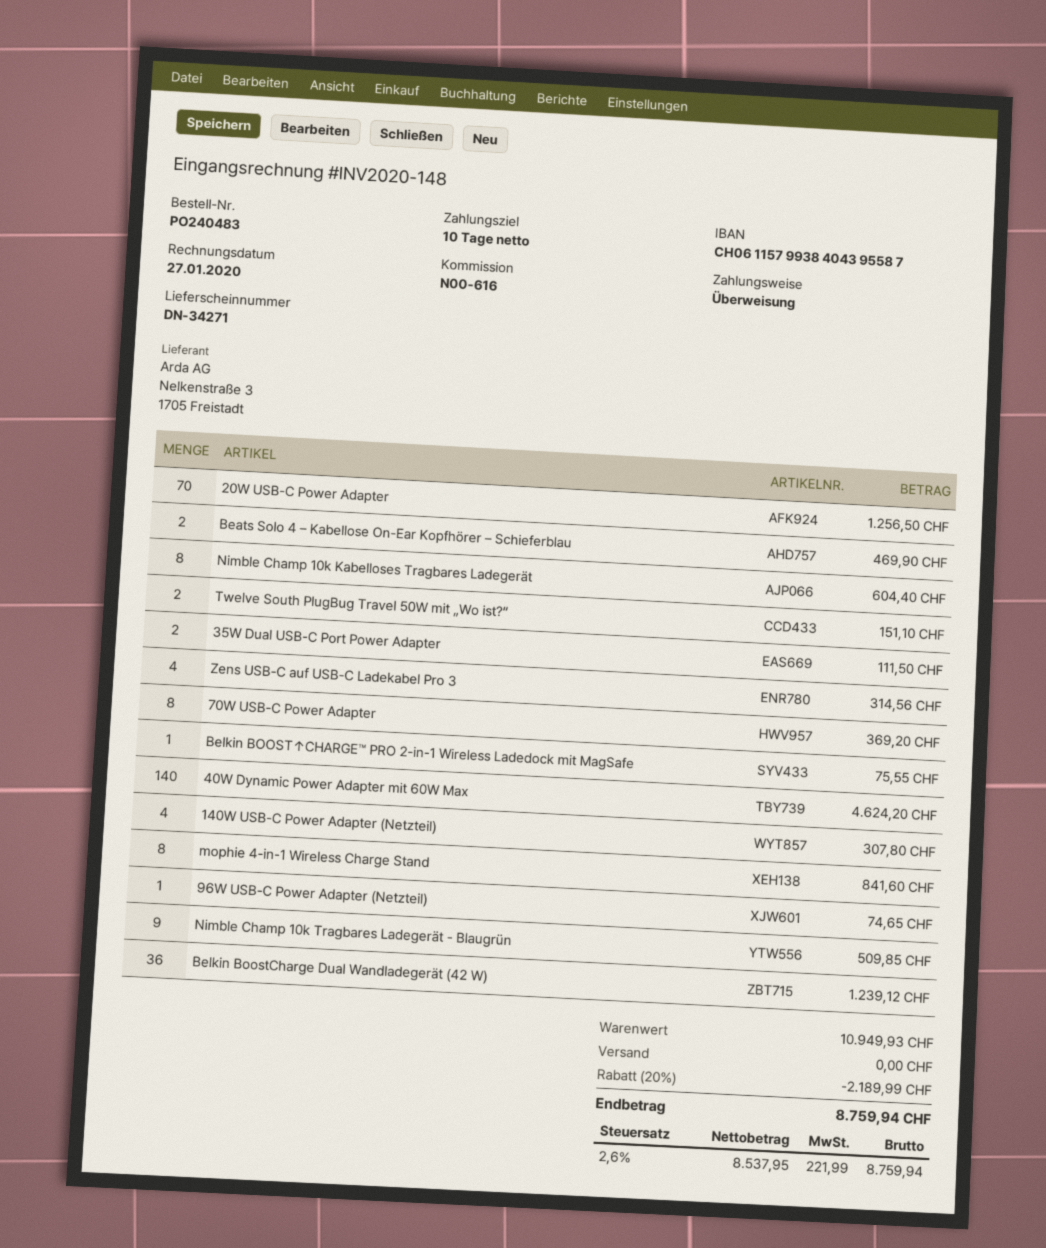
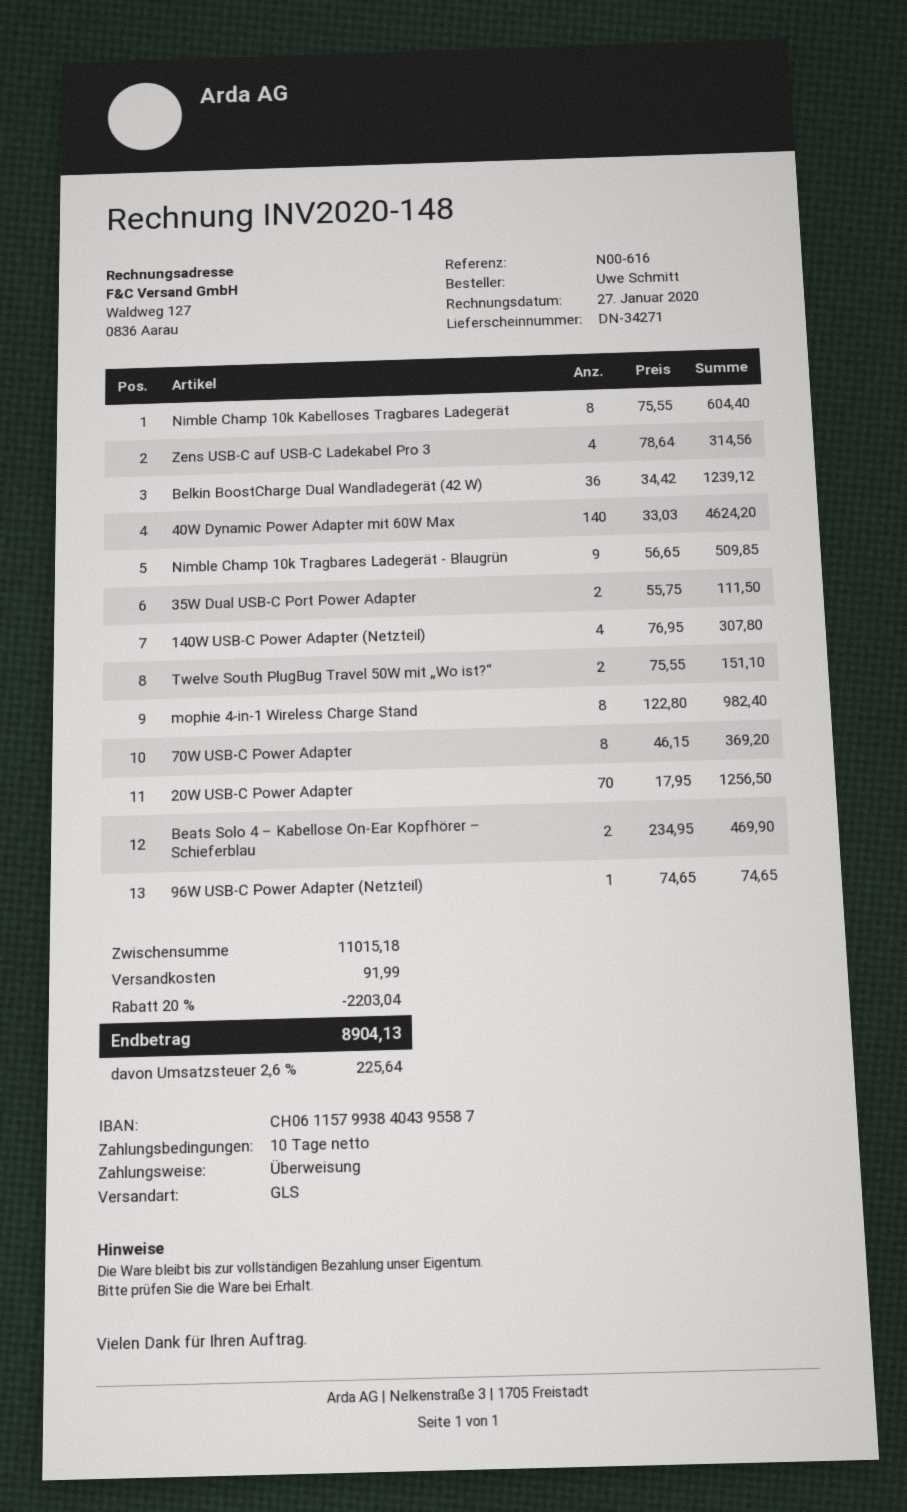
Belkin BOOST↑CHARGE™ PRO 2-in-1 Wireless Ladedock mit MagSafe: 1 for 75.55 -> none
mophie 4-in-1 Wireless Charge Stand: 8 for 841.60 -> 8 for 982.40
subtotal: 10949.93 -> 11015.18
discount: 20% = 2189.99 -> 20% = 2203.04
shipping: 0.00 -> 91.99
tax: 2.6% = 221.99 -> 2.6% = 225.64
total: 8759.94 -> 8904.13

